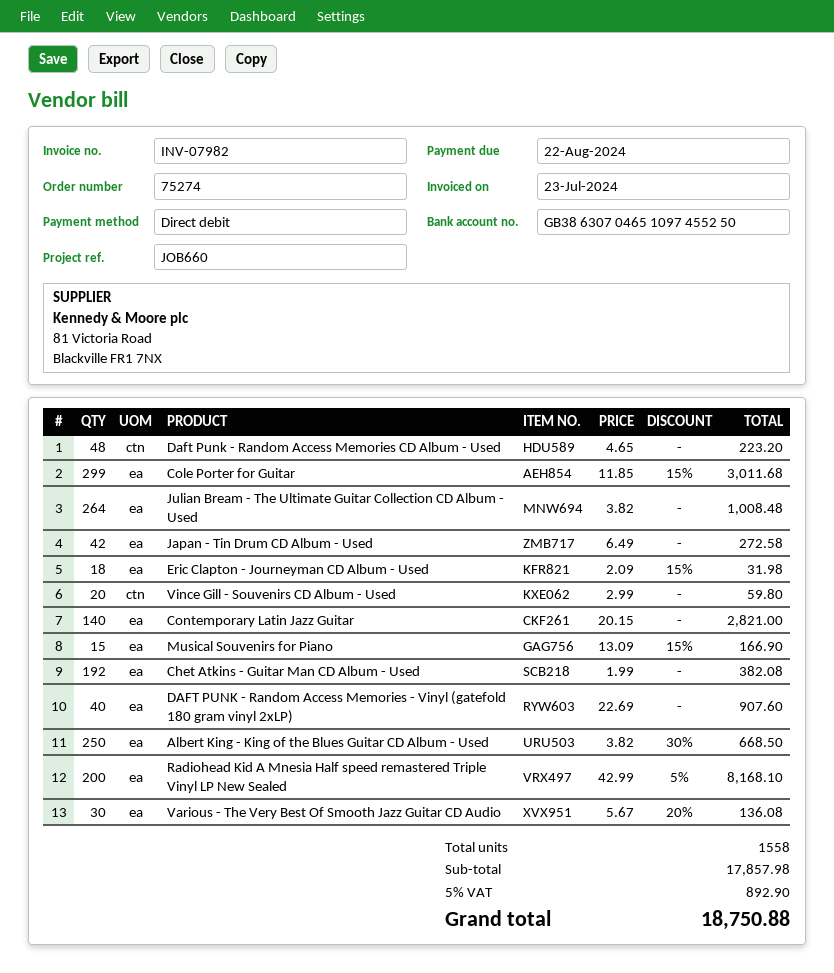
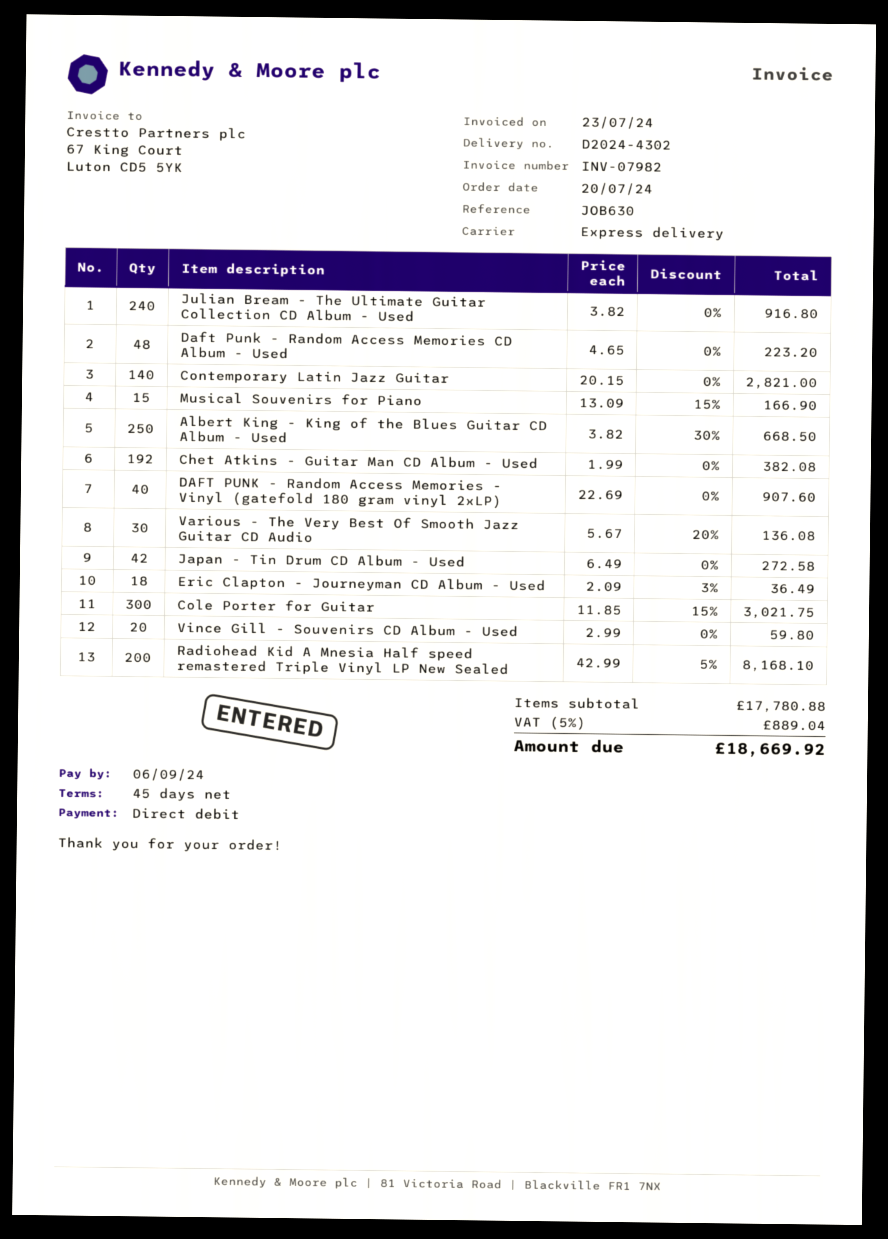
due date: 2024-08-22 -> 2024-09-06
reference: JOB660 -> JOB630
Cole Porter for Guitar: 299 x 11.85 - 15% = 3011.68 -> 300 x 11.85 - 15% = 3021.75
Julian Bream - The Ultimate Guitar Collection CD Album - Used: 264 x 3.82 = 1008.48 -> 240 x 3.82 = 916.80
Eric Clapton - Journeyman CD Album - Used: 18 x 2.09 - 15% = 31.98 -> 18 x 2.09 - 3% = 36.49
subtotal: 17857.98 -> 17780.88
tax: 5% = 892.90 -> 5% = 889.04
total: 18750.88 -> 18669.92

